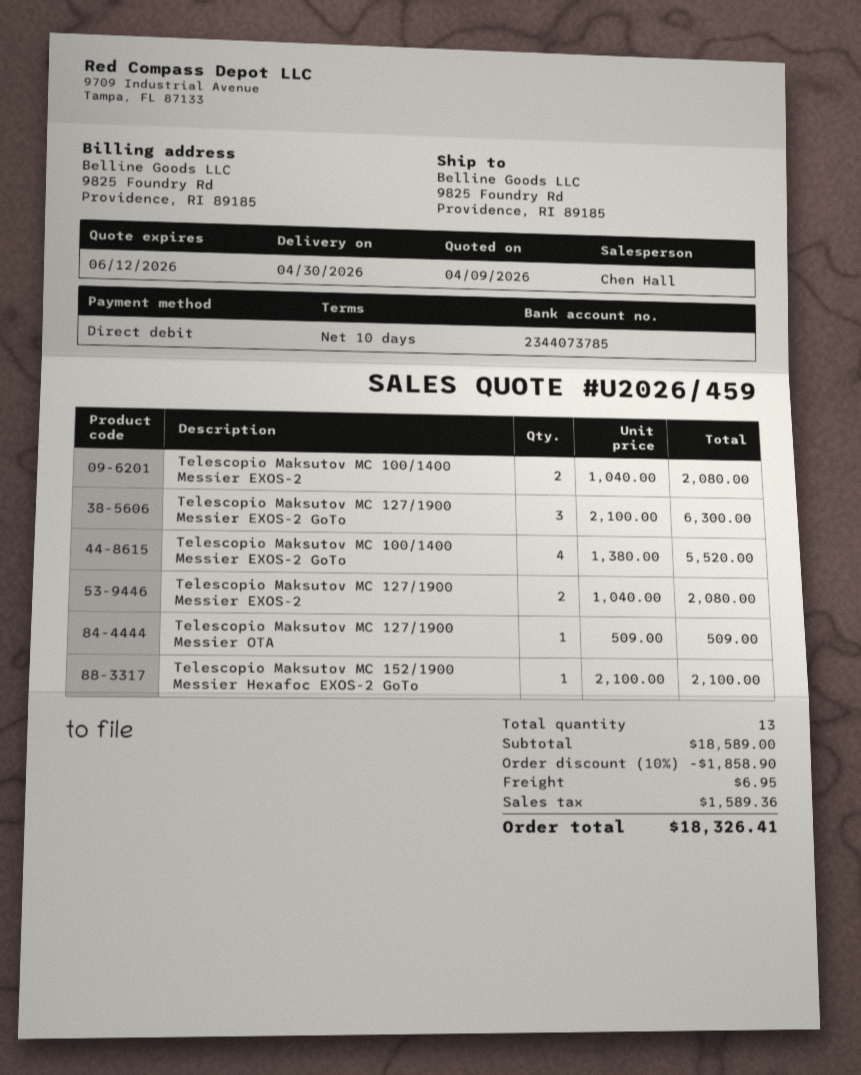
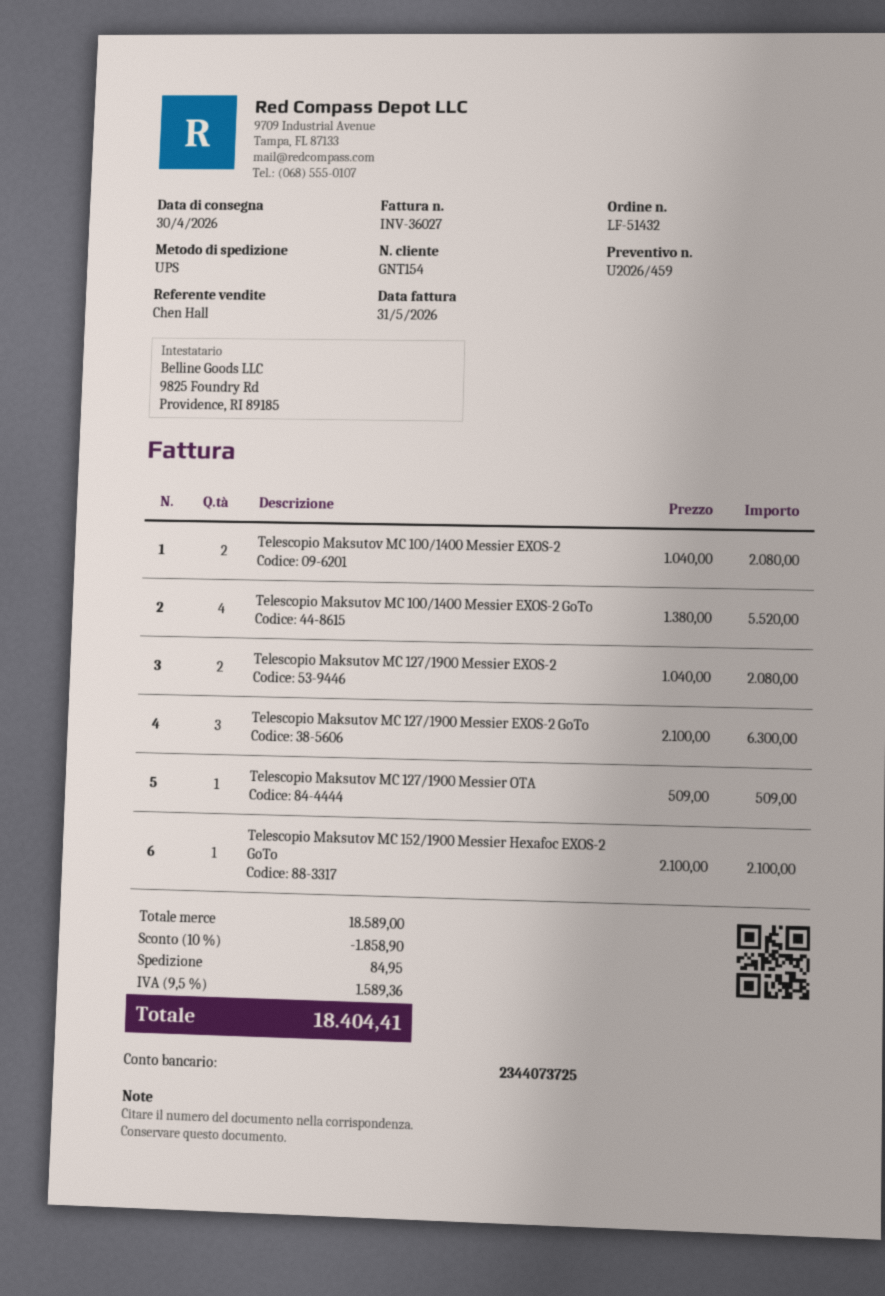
bank account: 2344073785 -> 2344073725
shipping: 6.95 -> 84.95
total: 18326.41 -> 18404.41

